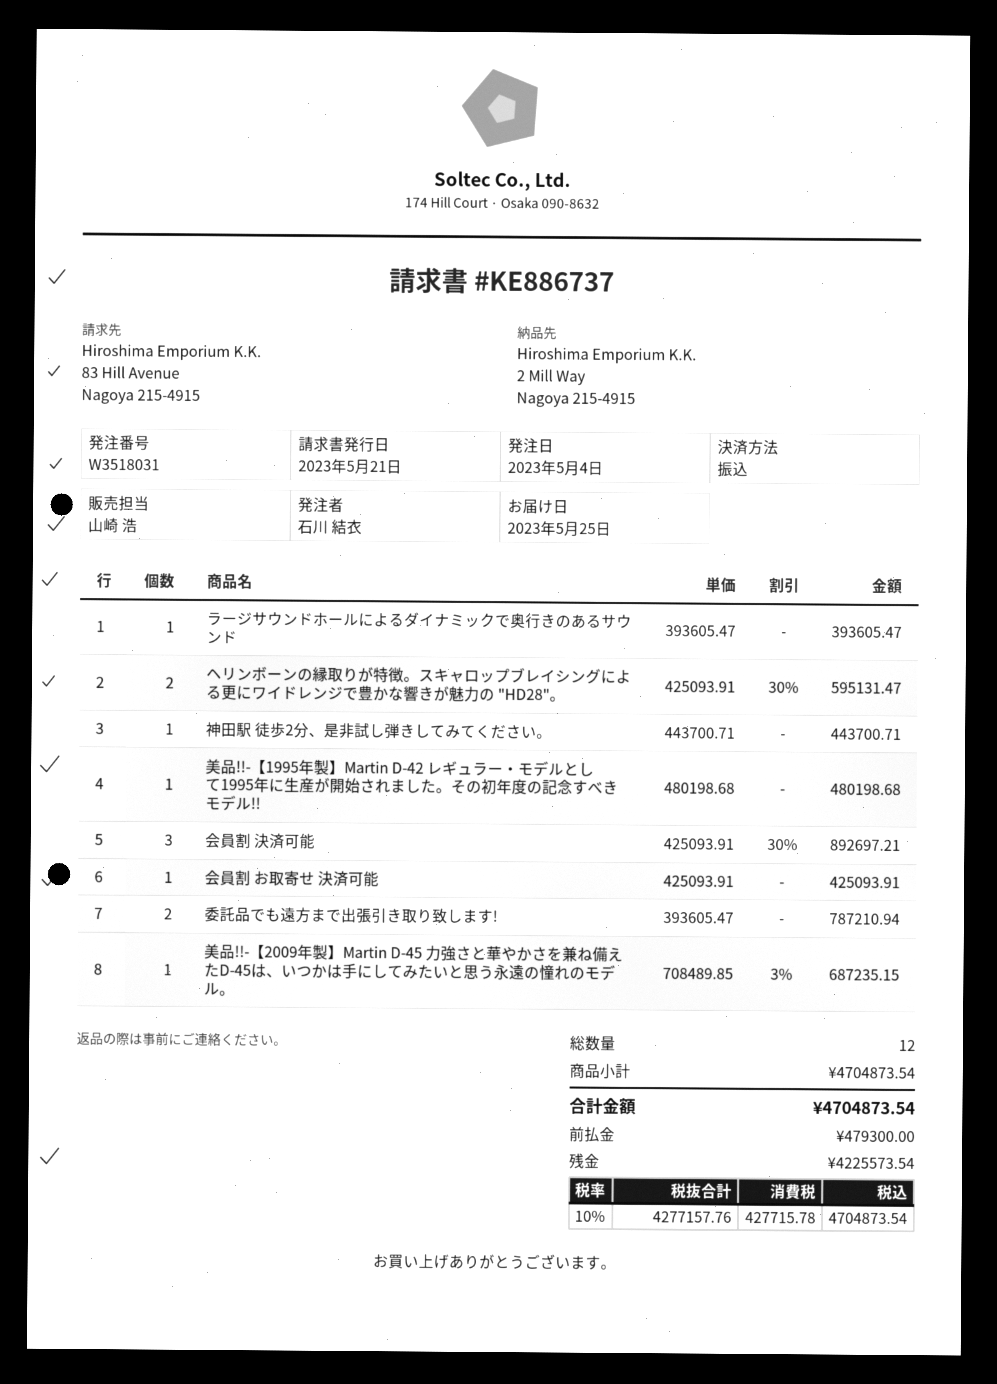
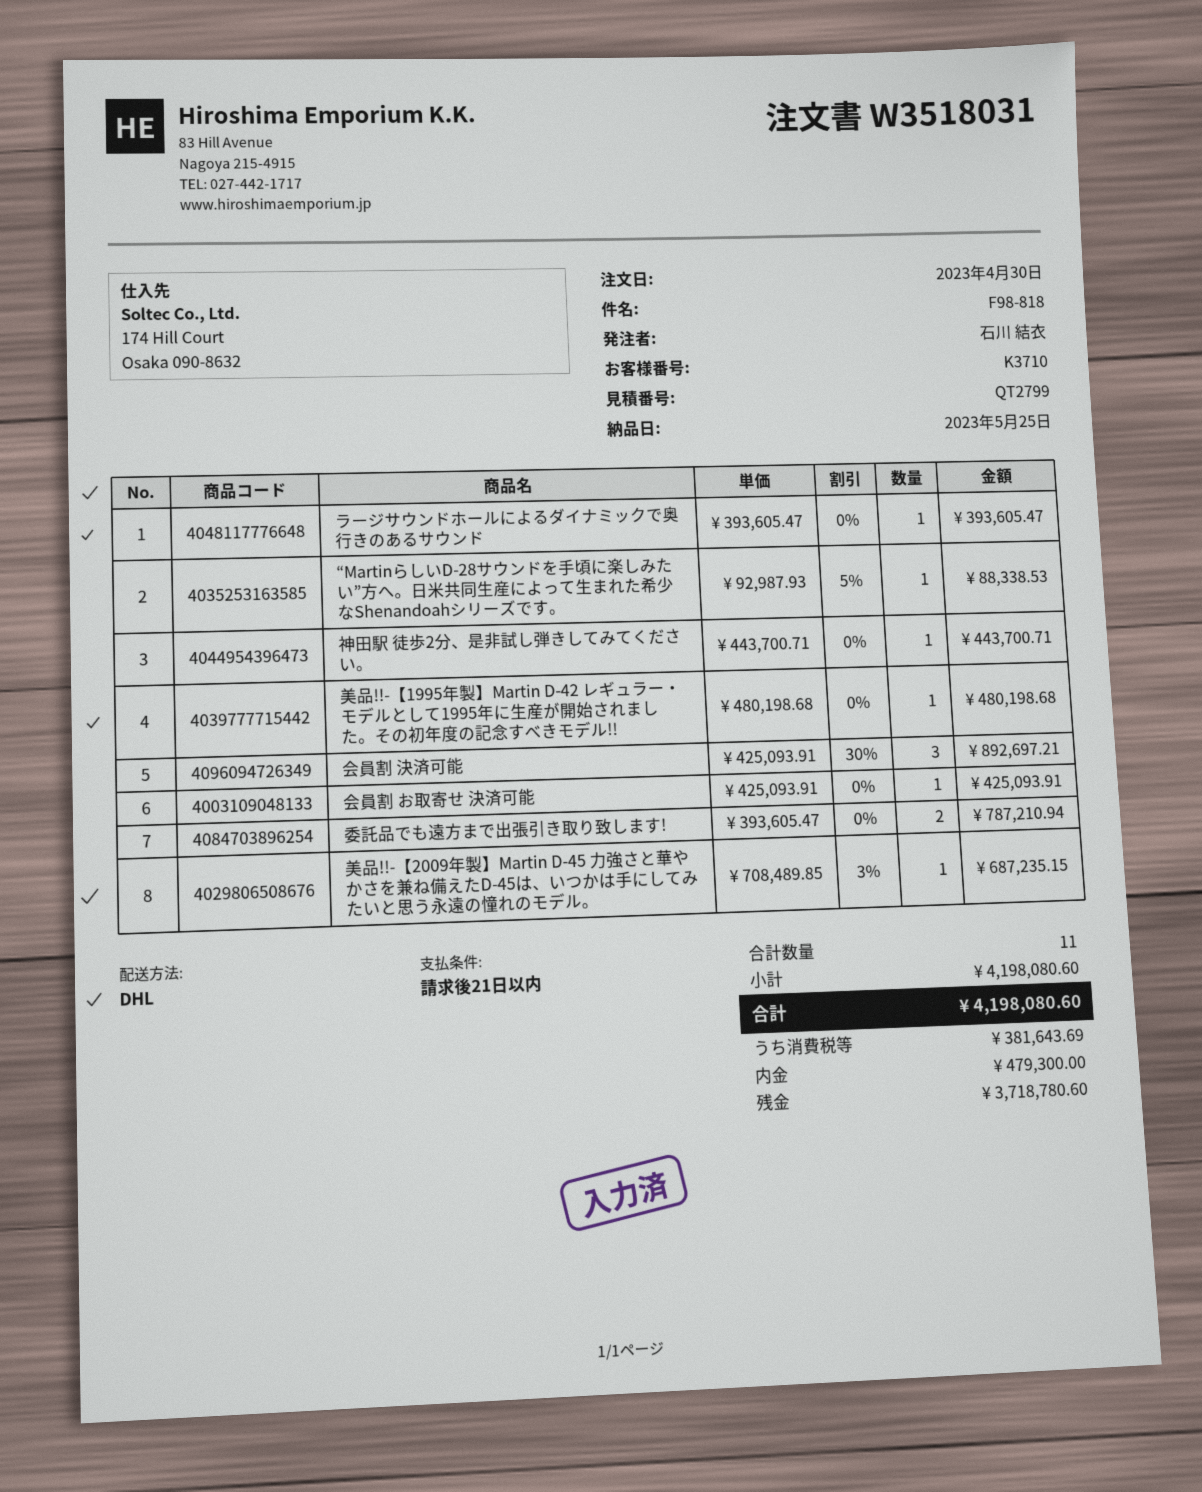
order date: 2023-05-04 -> 2023-04-30
ヘリンボーンの縁取りが特徴。スキャロップブレイシングによる更にワイドレンジで豊かな響きが魅力の "HD28"。: 2 x 425093.91 - 30% = 595131.47 -> none
“MartinらしいD-28サウンドを手頃に楽しみたい”方へ。日米共同生産によって生まれた希少なShenandoahシリーズです。: none -> 1 x 92987.93 - 5% = 88338.53
total quantity: 12 -> 11
subtotal: 4704873.54 -> 4198080.60
tax: 427715.78 -> 381643.69
total: 4704873.54 -> 4198080.60
balance: 4225573.54 -> 3718780.60

